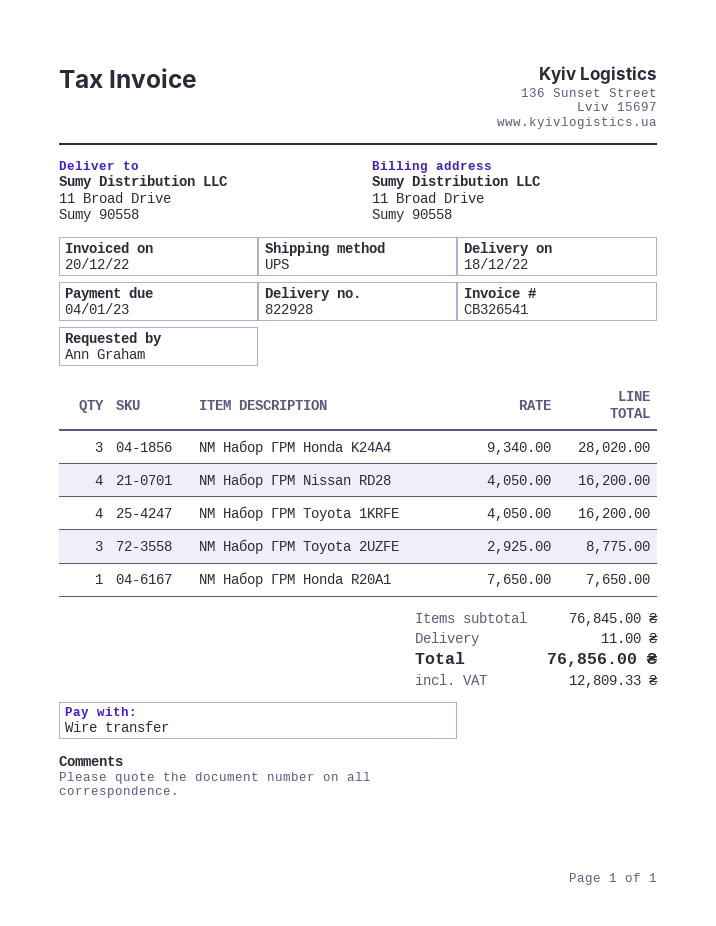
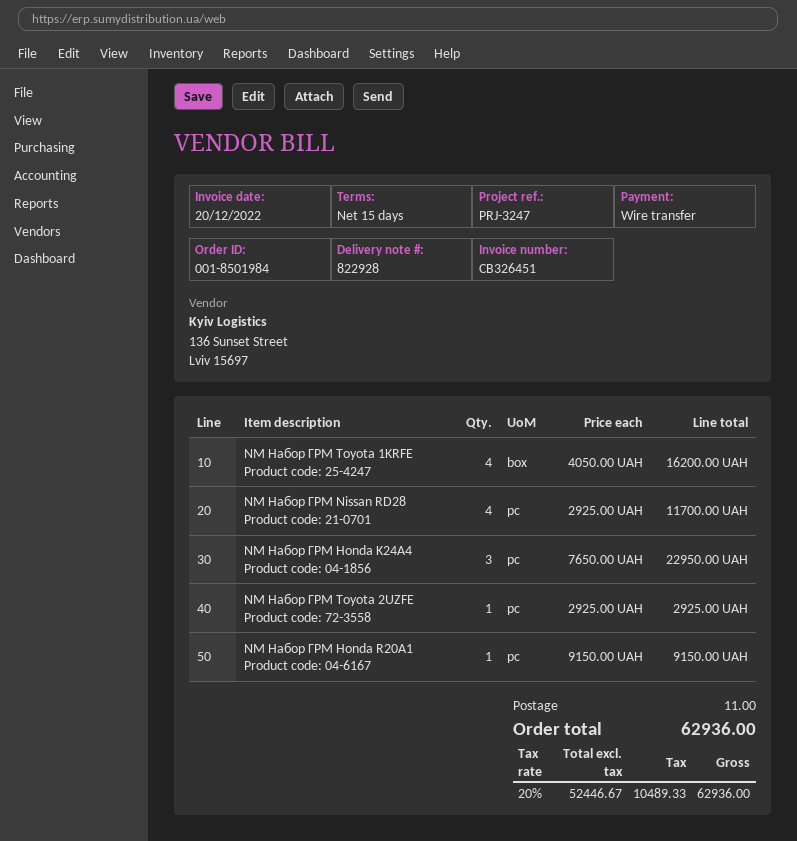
invoice number: CB326541 -> CB326451
NM Набор ГРМ Honda K24A4: 3 x 9340.00 = 28020.00 -> 3 x 7650.00 = 22950.00
NM Набор ГРМ Nissan RD28: 4 x 4050.00 = 16200.00 -> 4 x 2925.00 = 11700.00
NM Набор ГРМ Toyota 2UZFE: 3 x 2925.00 = 8775.00 -> 1 x 2925.00 = 2925.00
NM Набор ГРМ Honda R20A1: 1 x 7650.00 = 7650.00 -> 1 x 9150.00 = 9150.00
tax: 12809.33 -> 10489.33
total: 76856.00 -> 62936.00

